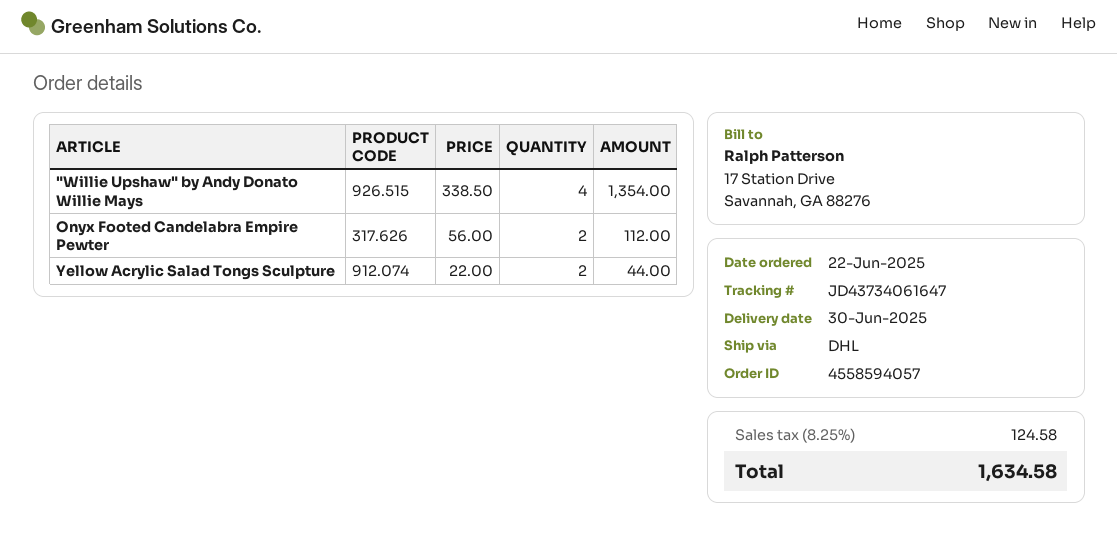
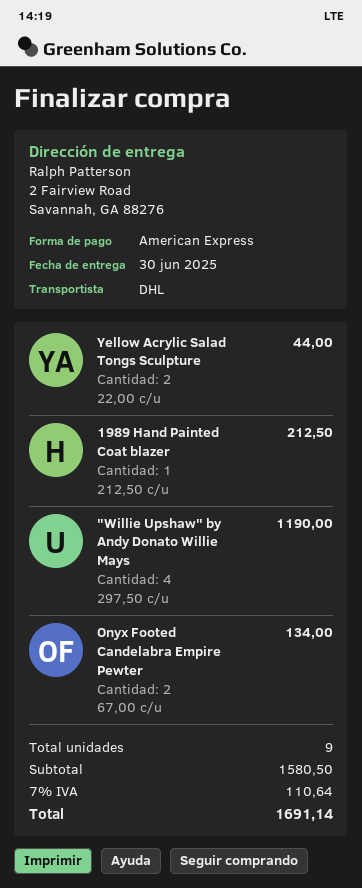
"Willie Upshaw" by Andy Donato Willie Mays: 4 x 338.50 = 1354.00 -> 4 x 297.50 = 1190.00
Onyx Footed Candelabra Empire Pewter: 2 x 56.00 = 112.00 -> 2 x 67.00 = 134.00
1989 Hand Painted Coat blazer: none -> 1 x 212.50 = 212.50
tax: 8.25% = 124.58 -> 7% = 110.64
total: 1634.58 -> 1691.14

